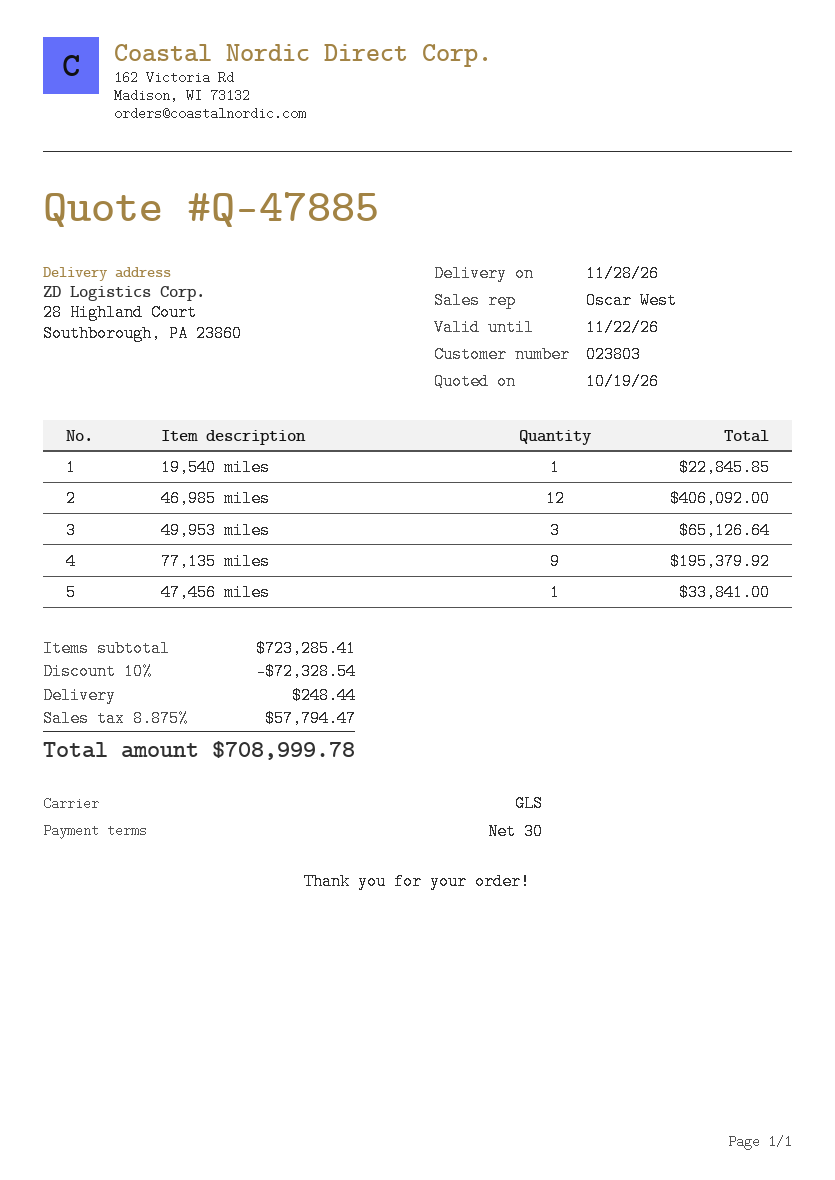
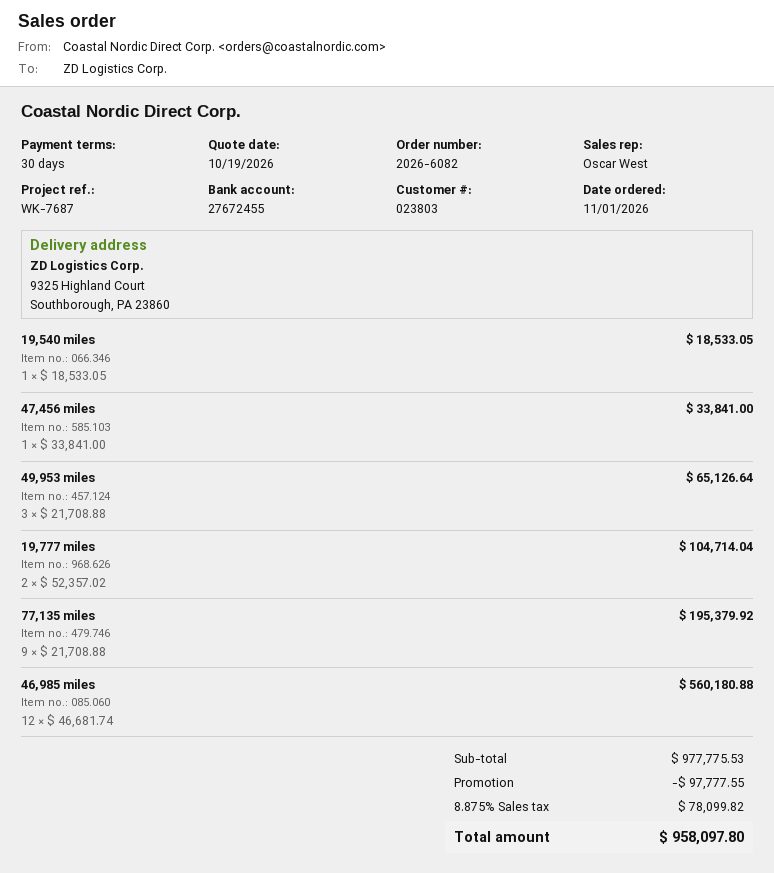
ship to: 28 Highland Court, Southborough, PA 23860 -> 9325 Highland Court, Southborough, PA 23860
19,540 miles: 1 for 22845.85 -> 1 for 18533.05
46,985 miles: 12 for 406092.00 -> 12 for 560180.88
19,777 miles: none -> 2 for 104714.04
subtotal: 723285.41 -> 977775.53
discount: 72328.54 -> 97777.55
shipping: 248.44 -> none
tax: 8.875% = 57794.47 -> 8.875% = 78099.82
total: 708999.78 -> 958097.80

